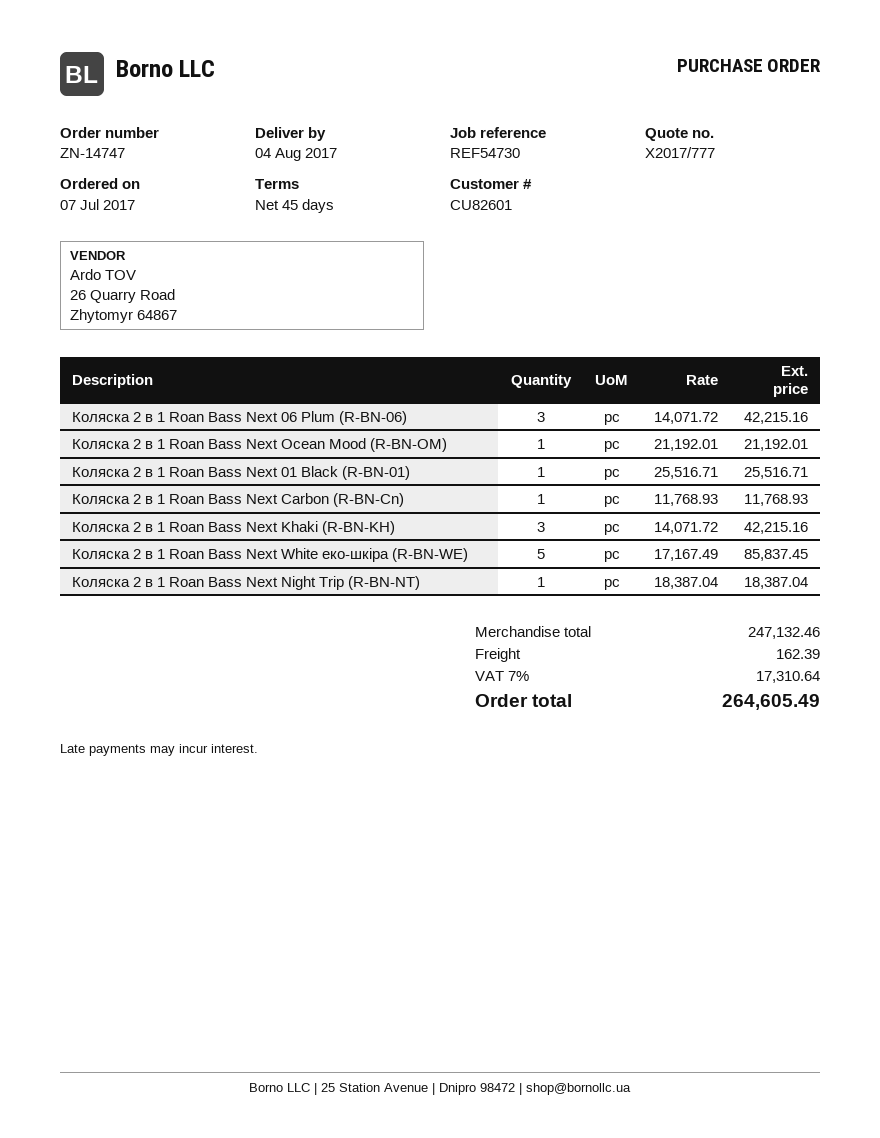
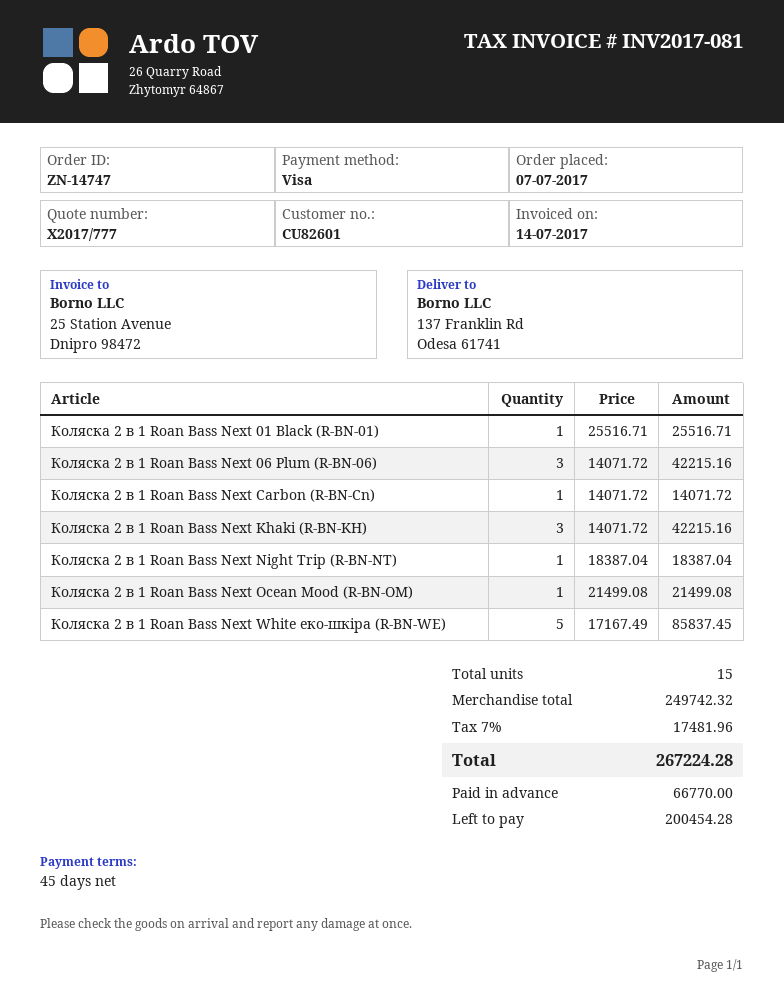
Коляска 2 в 1 Roan Bass Next Ocean Mood (R-BN-OM): 1 x 21192.01 = 21192.01 -> 1 x 21499.08 = 21499.08
Коляска 2 в 1 Roan Bass Next Carbon (R-BN-Cn): 1 x 11768.93 = 11768.93 -> 1 x 14071.72 = 14071.72
subtotal: 247132.46 -> 249742.32
shipping: 162.39 -> none
tax: 7% = 17310.64 -> 7% = 17481.96
total: 264605.49 -> 267224.28

